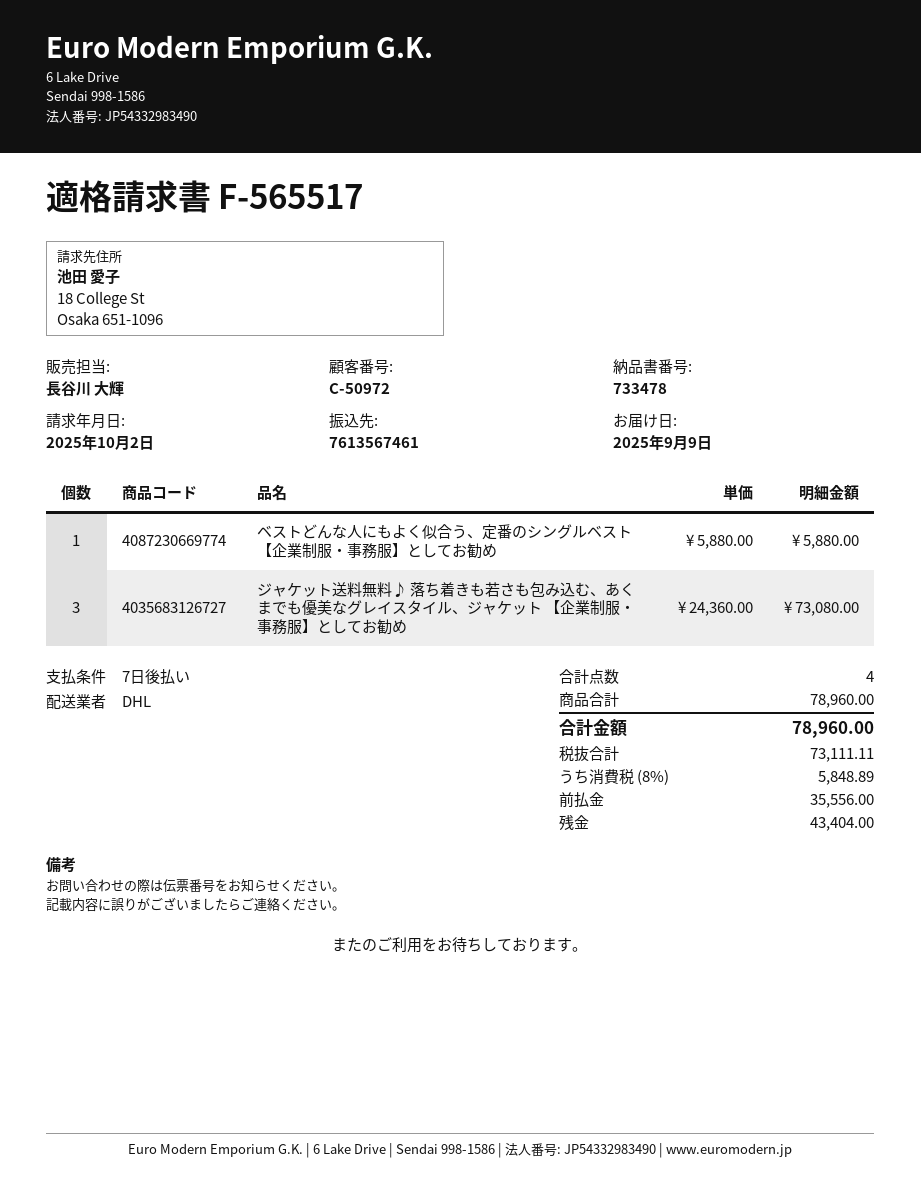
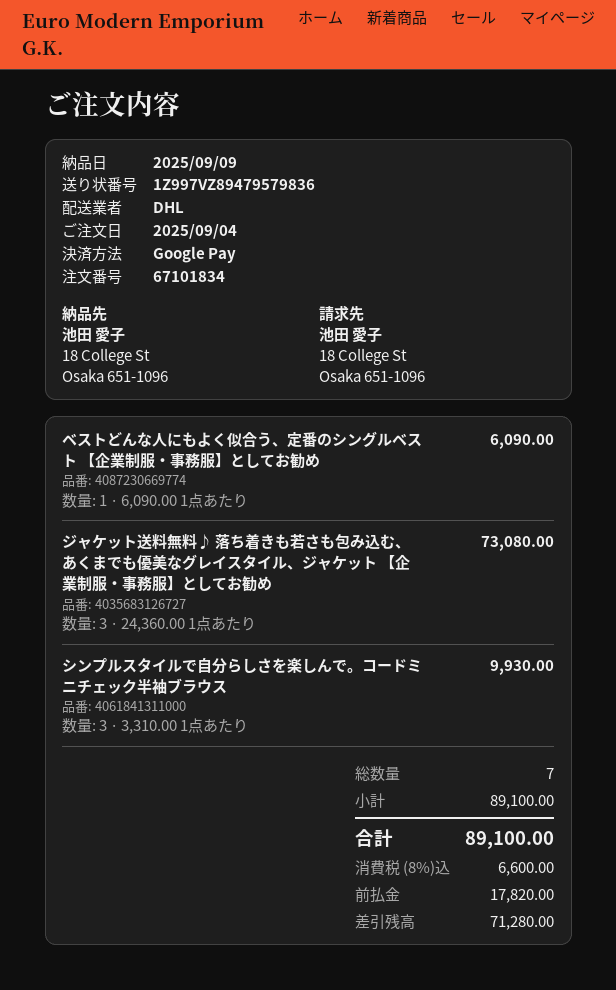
ベストどんな人にもよく似合う、定番のシングルベスト 【企業制服・事務服】としてお勧め: 1 x 5880.00 = 5880.00 -> 1 x 6090.00 = 6090.00
シンプルスタイルで自分らしさを楽しんで。コードミニチェック半袖ブラウス: none -> 3 x 3310.00 = 9930.00
total quantity: 4 -> 7
subtotal: 78960.00 -> 89100.00
tax: 8% = 5848.89 -> 8% = 6600.00
total: 78960.00 -> 89100.00
deposit: 35556.00 -> 17820.00
balance: 43404.00 -> 71280.00

